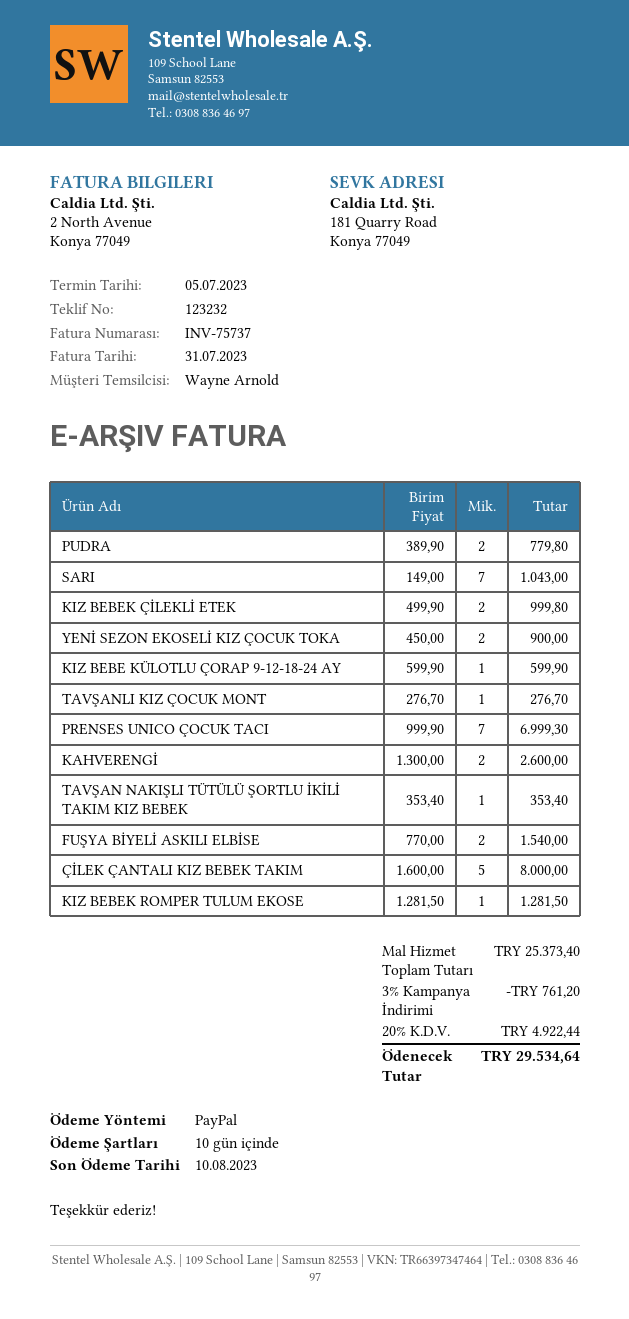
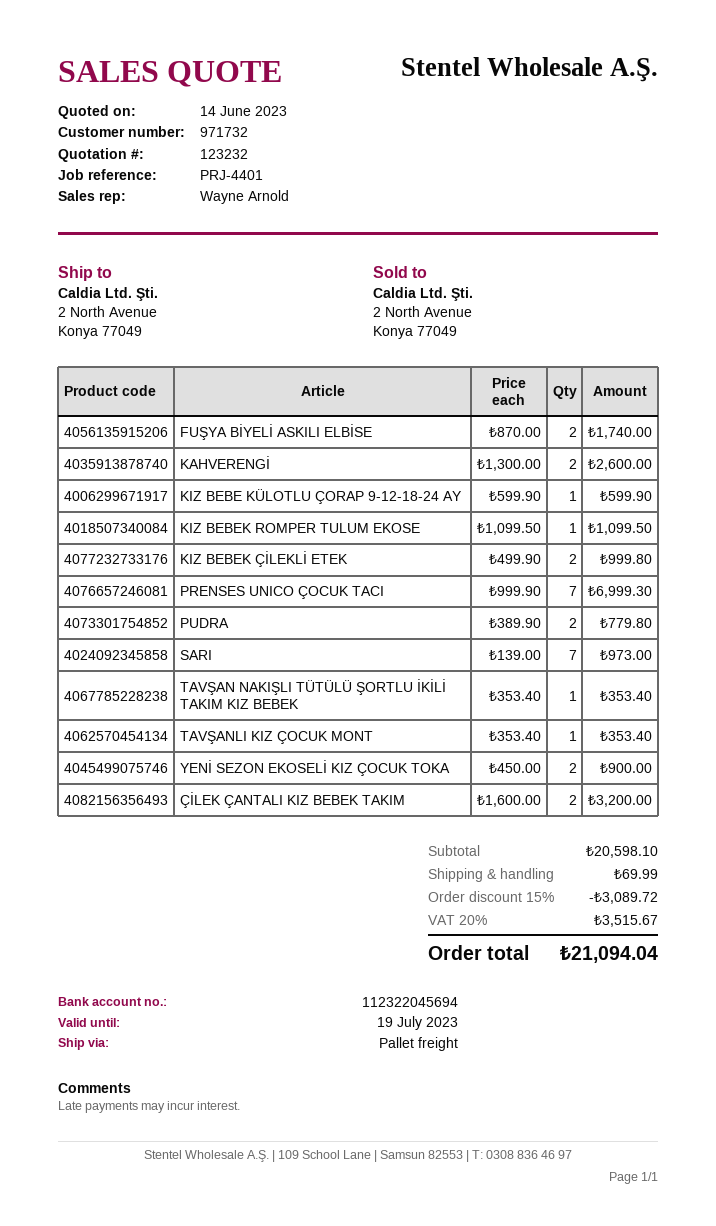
ship to: 181 Quarry Road, Konya 77049 -> 2 North Avenue, Konya 77049
SARI: 7 x 149.00 = 1043.00 -> 7 x 139.00 = 973.00
TAVŞANLI KIZ ÇOCUK MONT: 1 x 276.70 = 276.70 -> 1 x 353.40 = 353.40
FUŞYA BİYELİ ASKILI ELBİSE: 2 x 770.00 = 1540.00 -> 2 x 870.00 = 1740.00
ÇİLEK ÇANTALI KIZ BEBEK TAKIM: 5 x 1600.00 = 8000.00 -> 2 x 1600.00 = 3200.00
KIZ BEBEK ROMPER TULUM EKOSE: 1 x 1281.50 = 1281.50 -> 1 x 1099.50 = 1099.50
subtotal: 25373.40 -> 20598.10
discount: 3% = 761.20 -> 15% = 3089.72
shipping: none -> 69.99
tax: 20% = 4922.44 -> 20% = 3515.67
total: 29534.64 -> 21094.04

